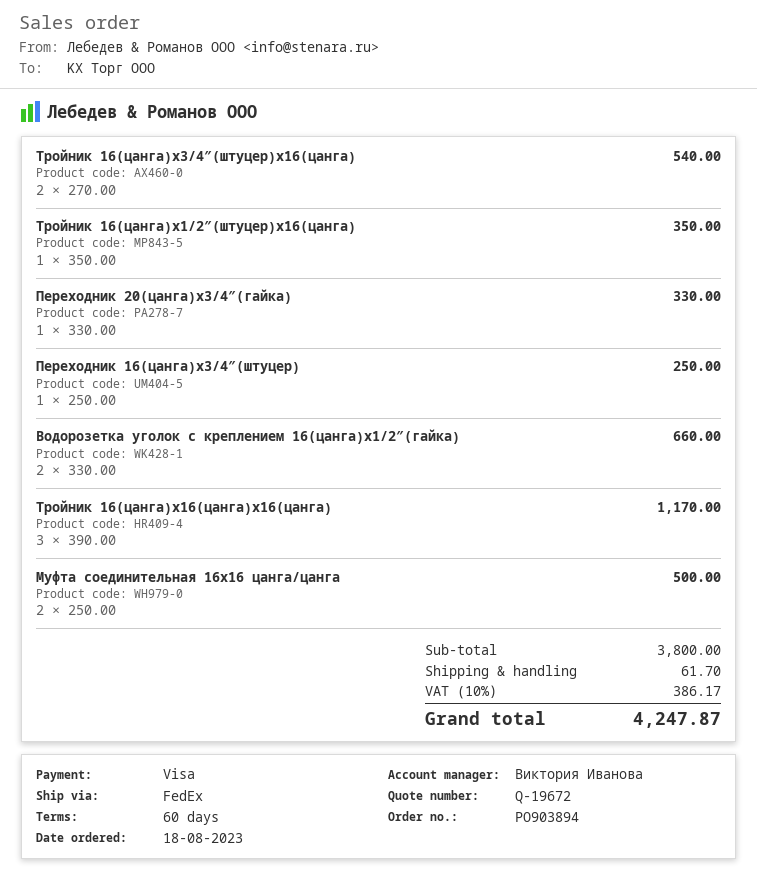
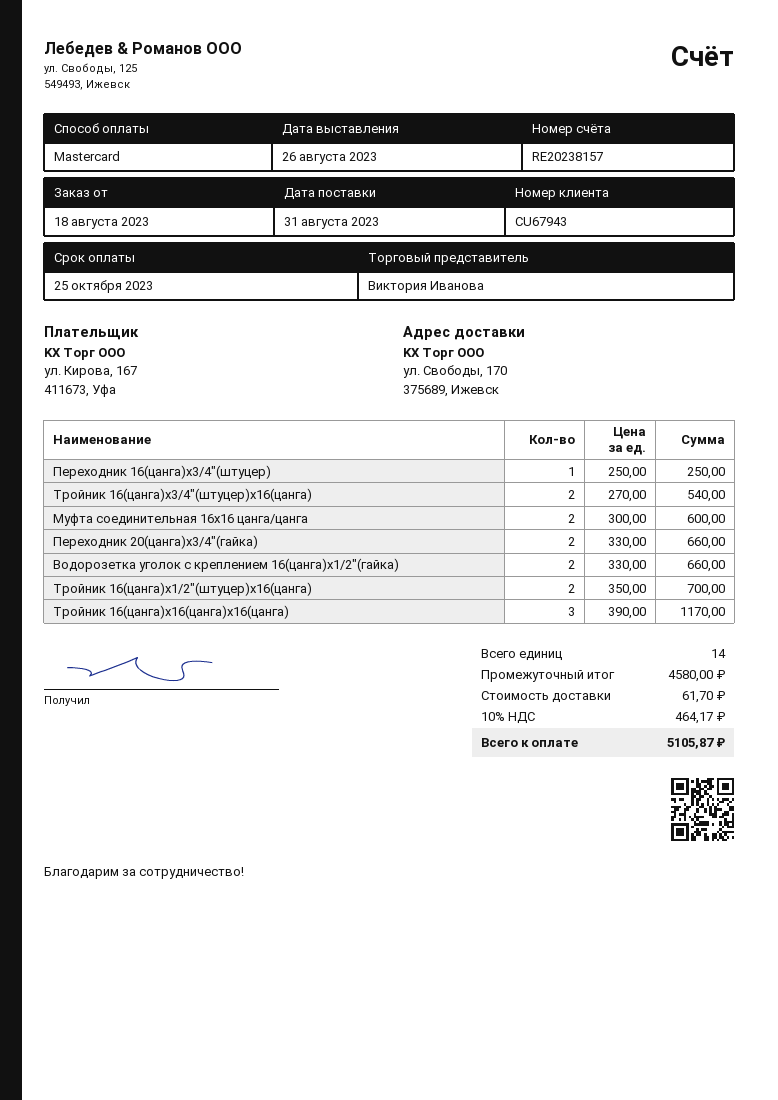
payment method: Visa -> Mastercard
Тройник 16(цанга)х1/2″(штуцер)х16(цанга): 1 x 350.00 = 350.00 -> 2 x 350.00 = 700.00
Переходник 20(цанга)х3/4″(гайка): 1 x 330.00 = 330.00 -> 2 x 330.00 = 660.00
Муфта соединительная 16х16 цанга/цанга: 2 x 250.00 = 500.00 -> 2 x 300.00 = 600.00
subtotal: 3800.00 -> 4580.00
tax: 10% = 386.17 -> 10% = 464.17
total: 4247.87 -> 5105.87

